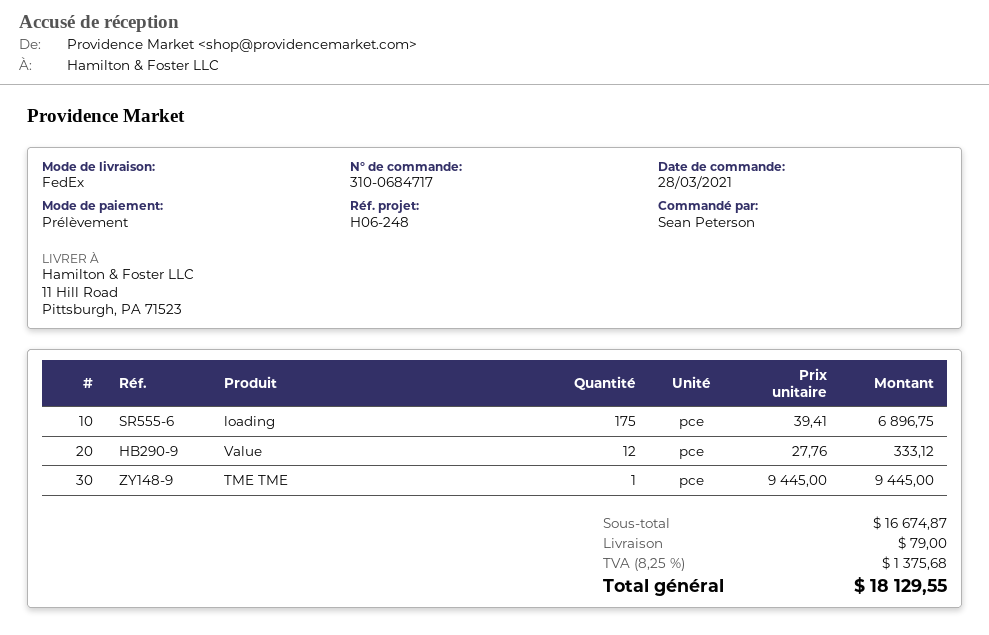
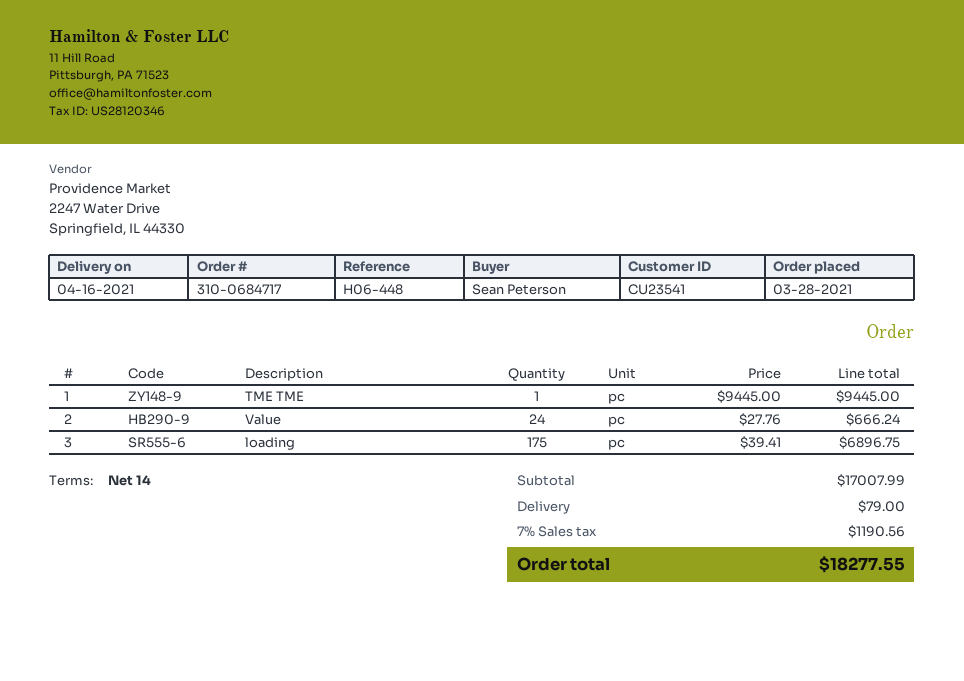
reference: H06-248 -> H06-448
Value: 12 x 27.76 = 333.12 -> 24 x 27.76 = 666.24
subtotal: 16674.87 -> 17007.99
tax: 8.25% = 1375.68 -> 7% = 1190.56
total: 18129.55 -> 18277.55

